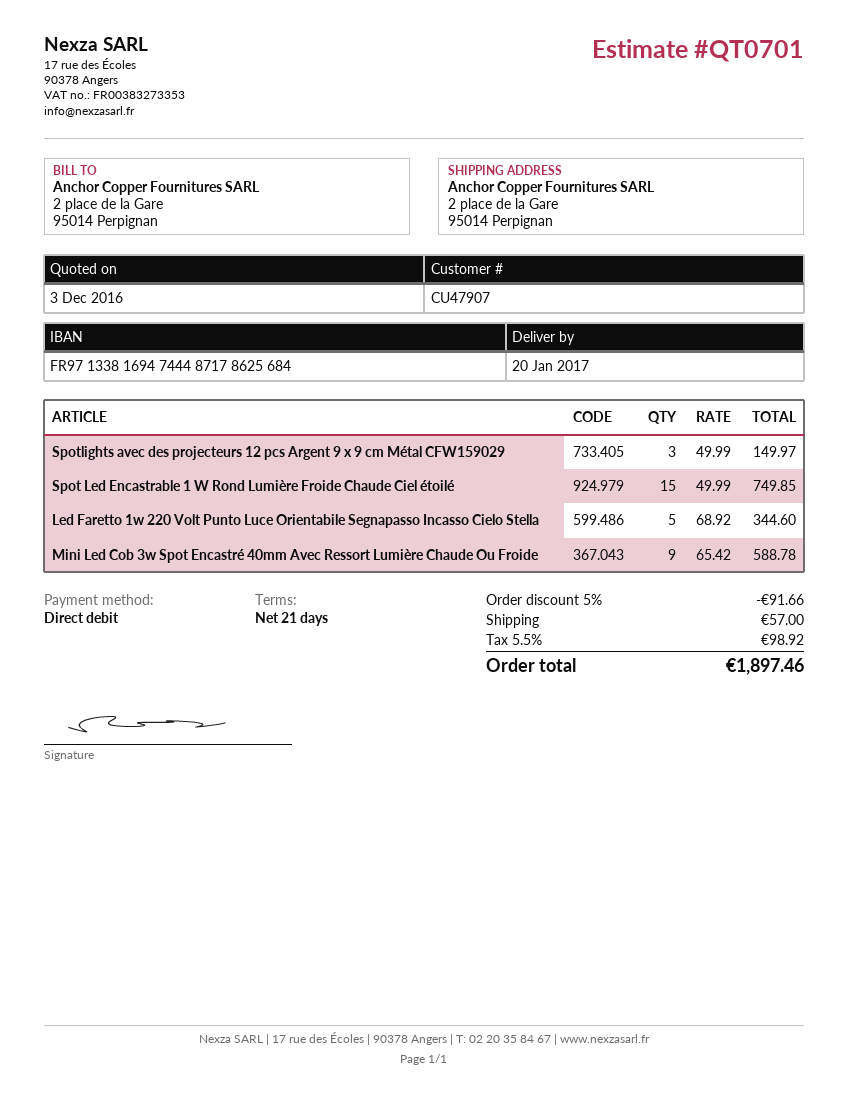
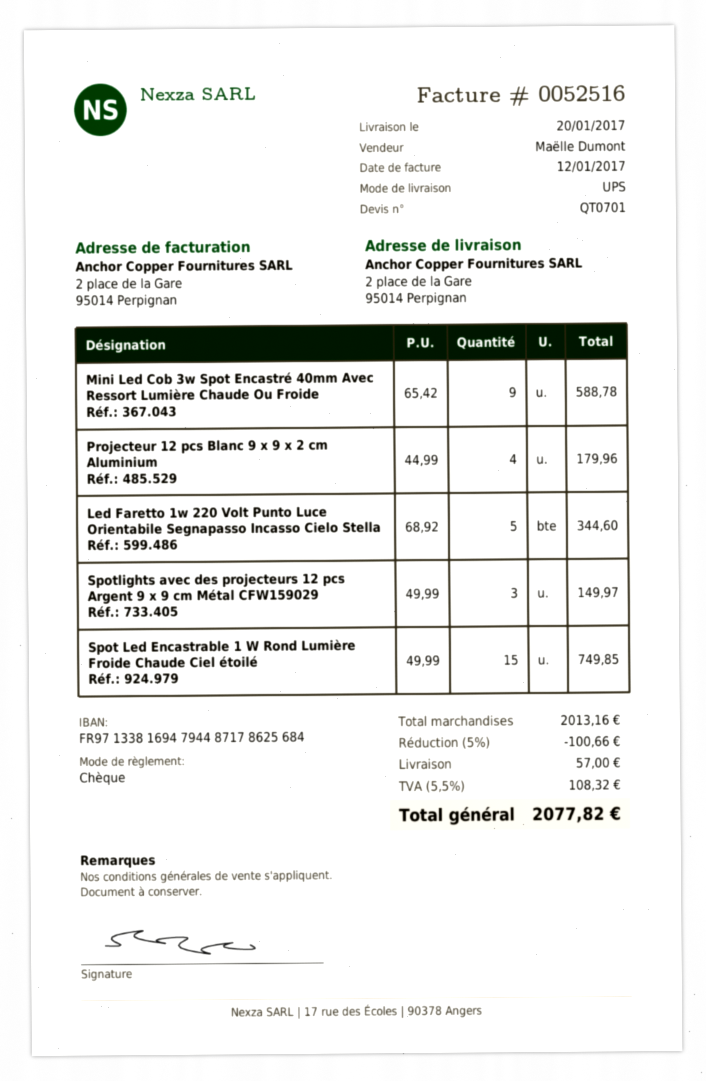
payment method: direct debit -> cheque
bank account: FR9713381694744487178625684 -> FR9713381694794487178625684
Projecteur 12 pcs Blanc 9 x 9 x 2 cm Aluminium: none -> 4 x 44.99 = 179.96
discount: 5% = 91.66 -> 5% = 100.66
tax: 5.5% = 98.92 -> 5.5% = 108.32
total: 1897.46 -> 2077.82

